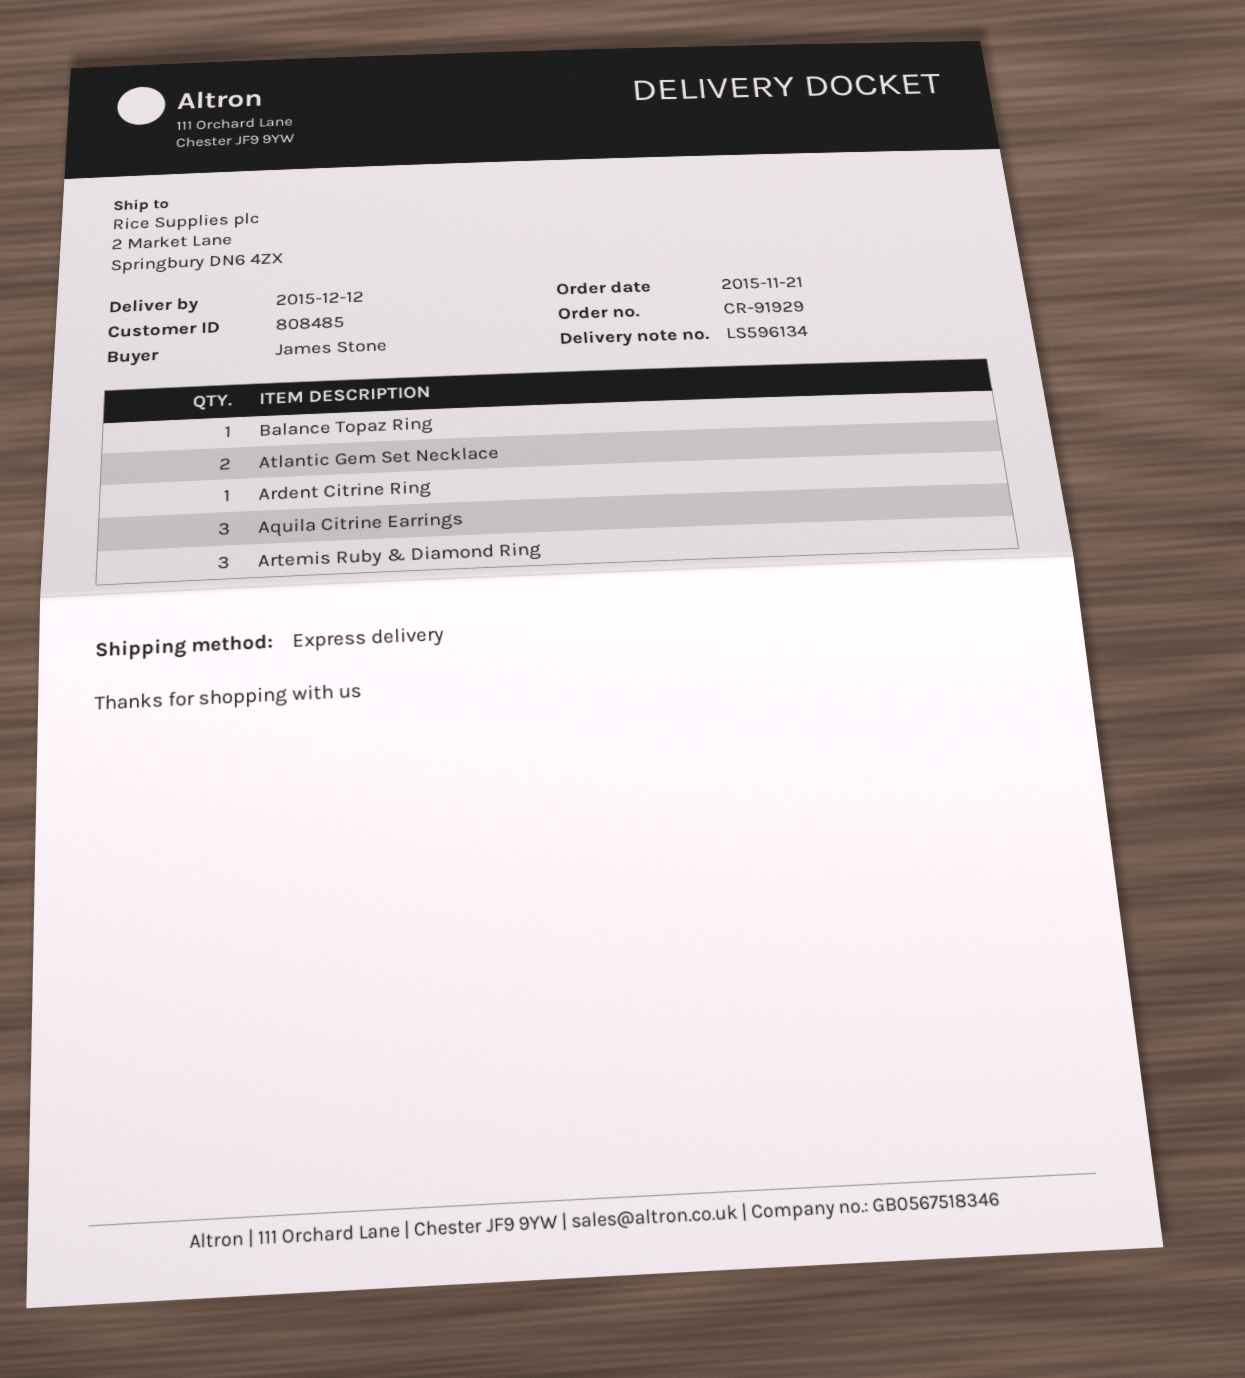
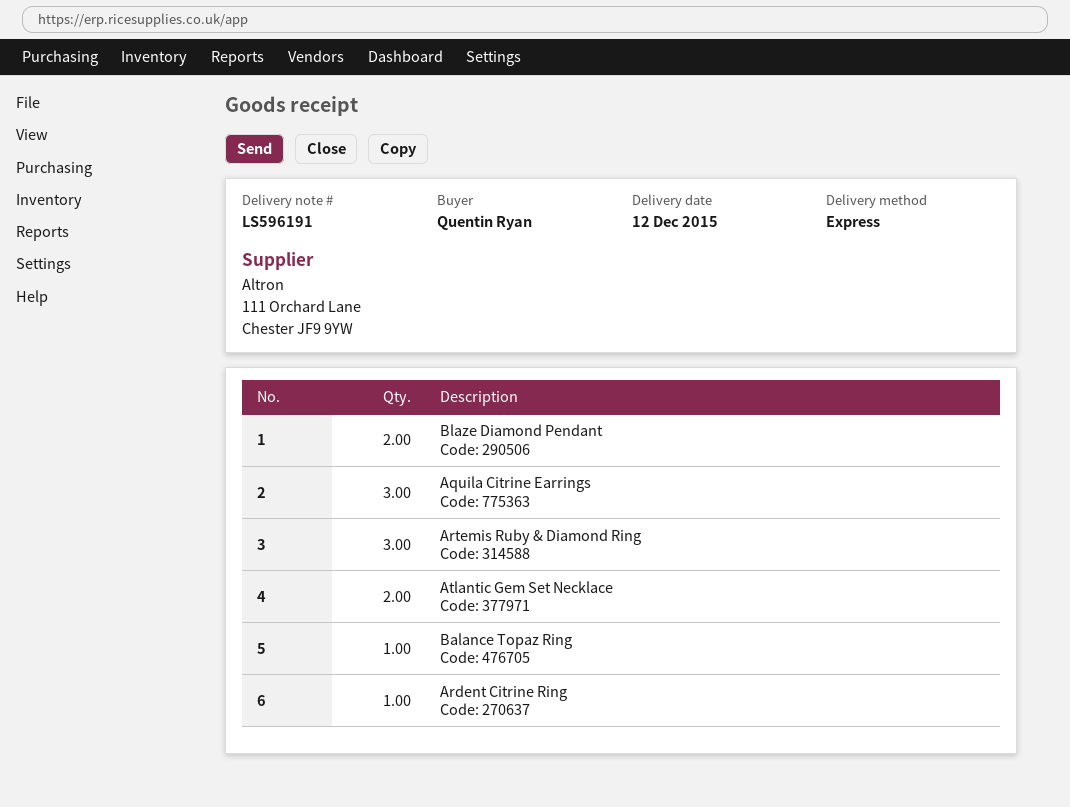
delivery note number: LS596134 -> LS596191
ordered by: James Stone -> Quentin Ryan
Blaze Diamond Pendant: none -> 2

